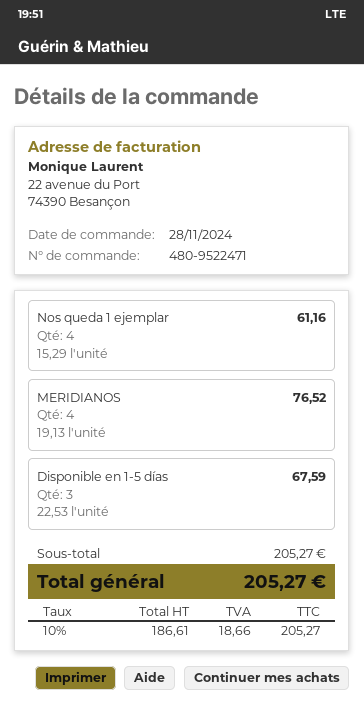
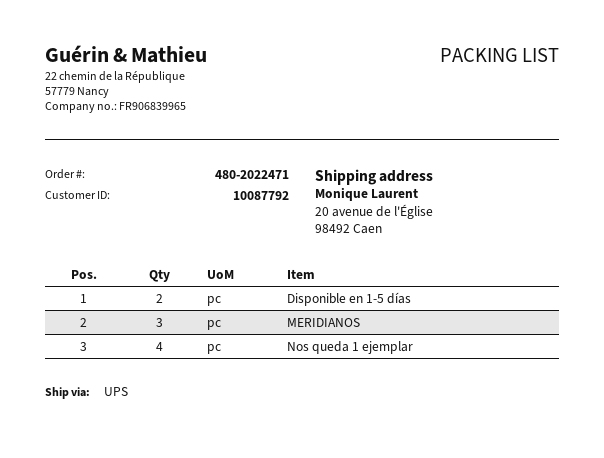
order number: 480-9522471 -> 480-2022471
MERIDIANOS: 4 -> 3
Disponible en 1-5 días: 3 -> 2

